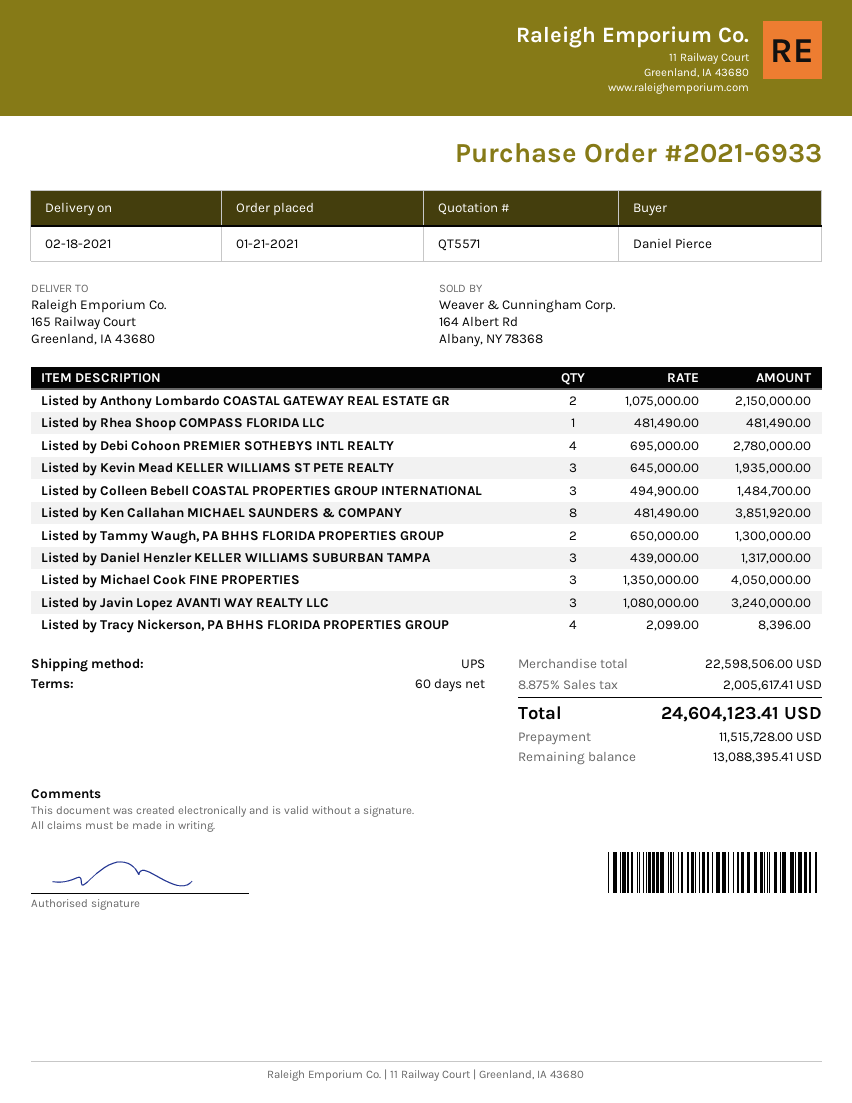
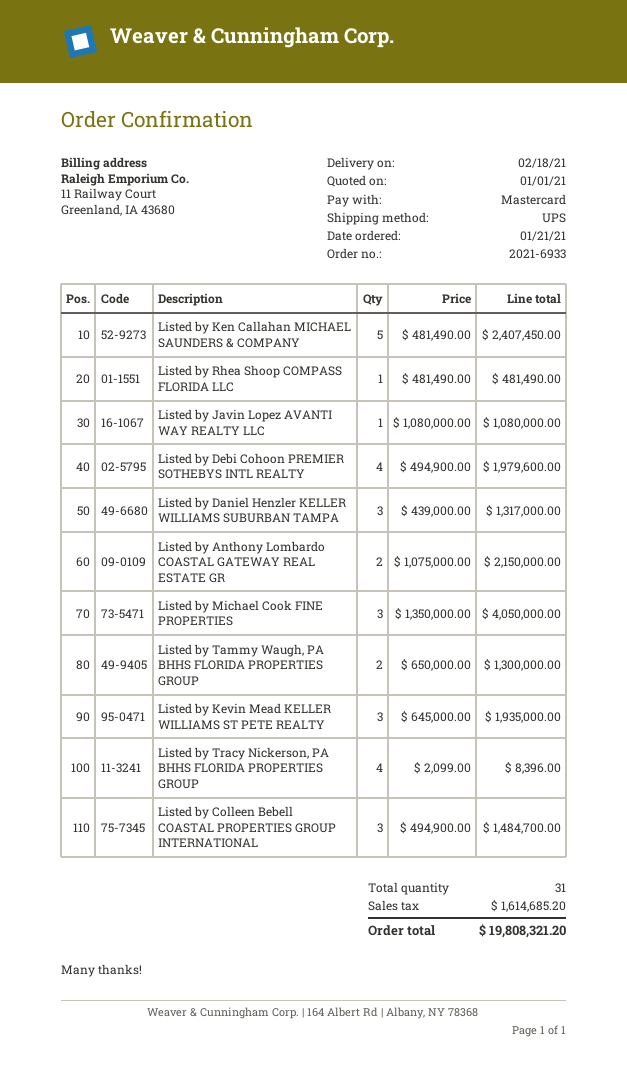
Listed by Debi Cohoon PREMIER SOTHEBYS INTL REALTY: 4 x 695000.00 = 2780000.00 -> 4 x 494900.00 = 1979600.00
Listed by Ken Callahan MICHAEL SAUNDERS & COMPANY: 8 x 481490.00 = 3851920.00 -> 5 x 481490.00 = 2407450.00
Listed by Javin Lopez AVANTI WAY REALTY LLC: 3 x 1080000.00 = 3240000.00 -> 1 x 1080000.00 = 1080000.00
tax: 2005617.41 -> 1614685.20
total: 24604123.41 -> 19808321.20

